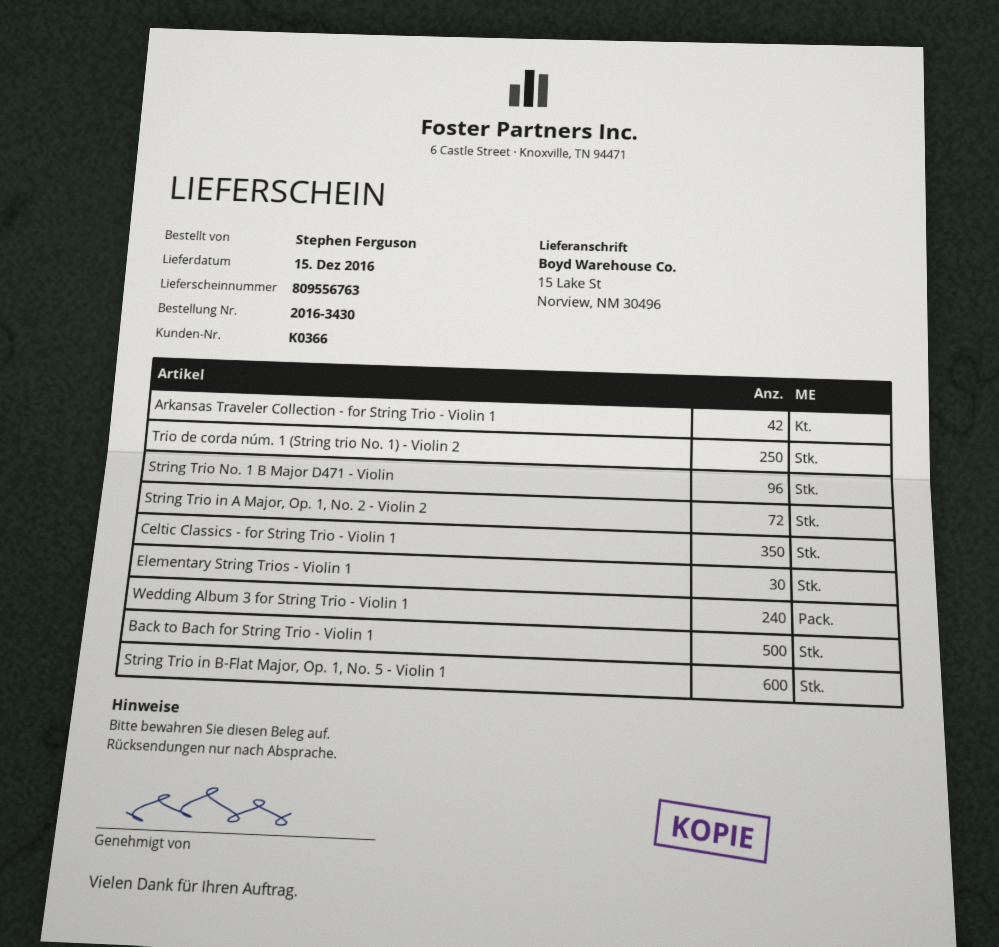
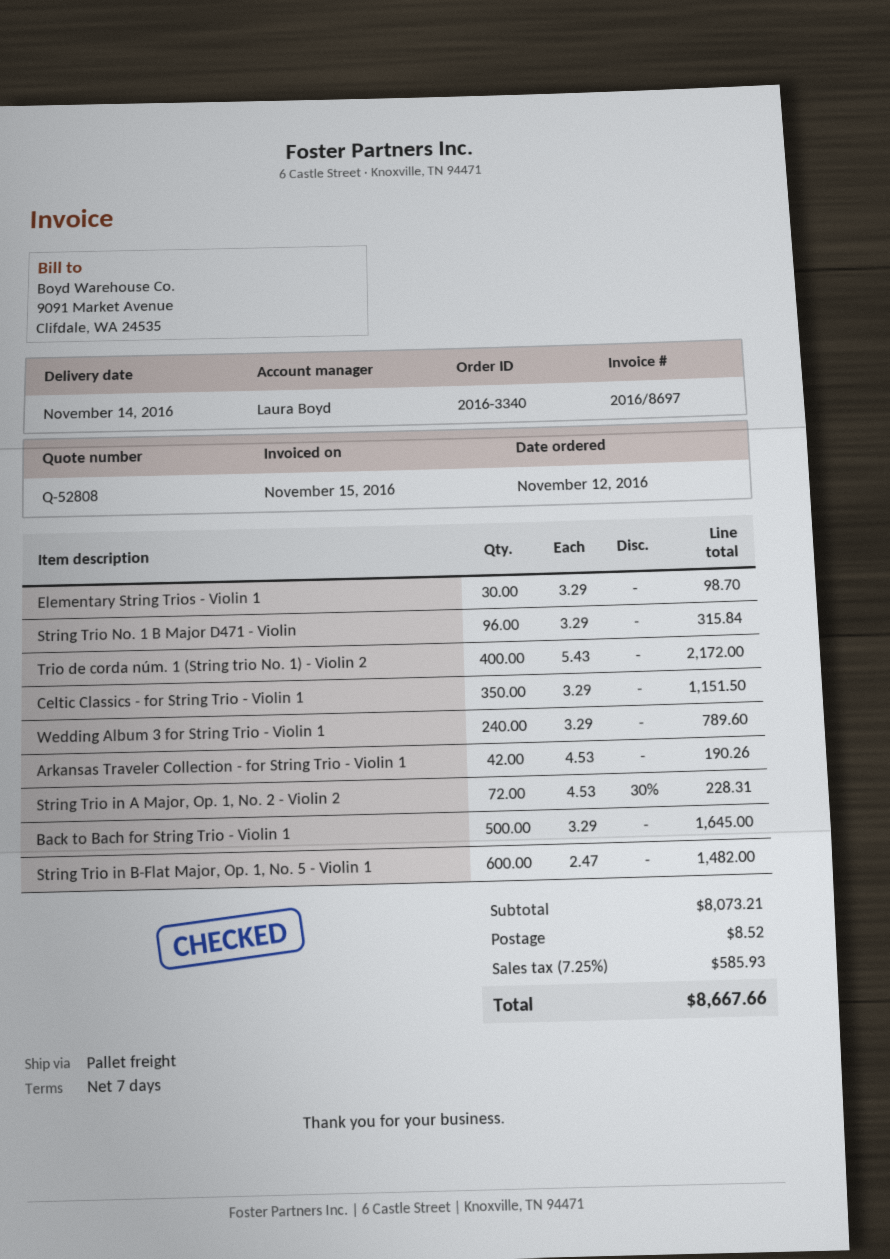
order number: 2016-3430 -> 2016-3340
delivery date: 2016-12-15 -> 2016-11-14
Trio de corda núm. 1 (String trio No. 1) - Violin 2: 250 -> 400

